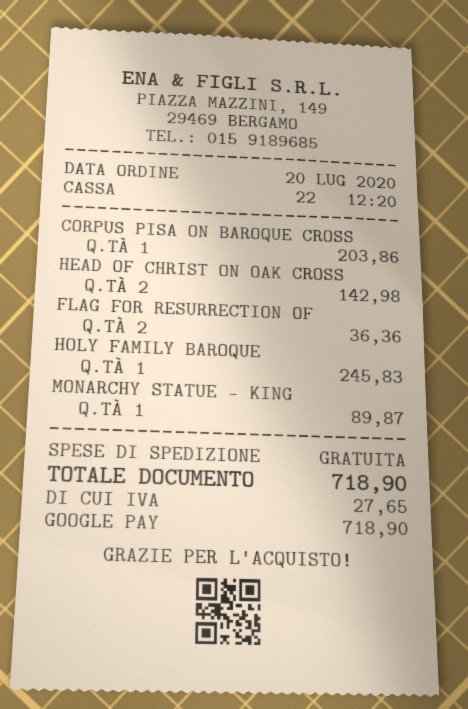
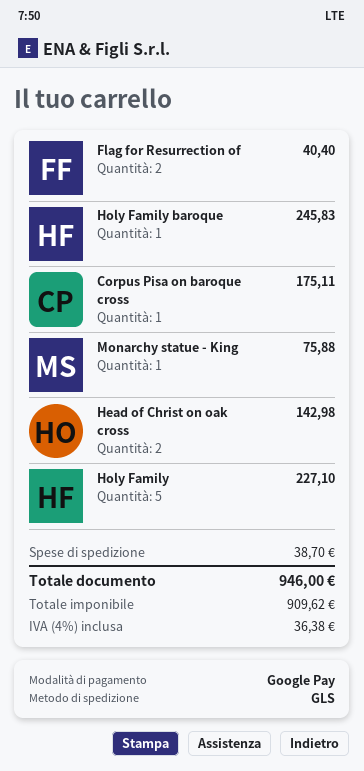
CORPUS PISA ON BAROQUE CROSS: 1 for 203.86 -> 1 for 175.11
FLAG FOR RESURRECTION OF: 2 for 36.36 -> 2 for 40.40
MONARCHY STATUE - KING: 1 for 89.87 -> 1 for 75.88
Holy Family: none -> 5 for 227.10
shipping: 0.00 -> 38.70
tax: 27.65 -> 36.38
total: 718.90 -> 946.00

